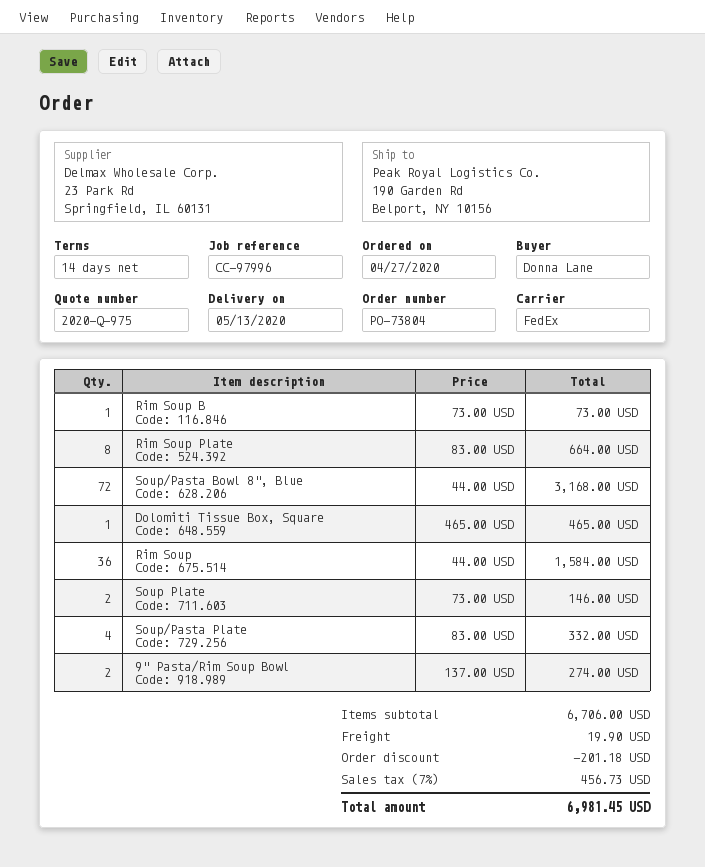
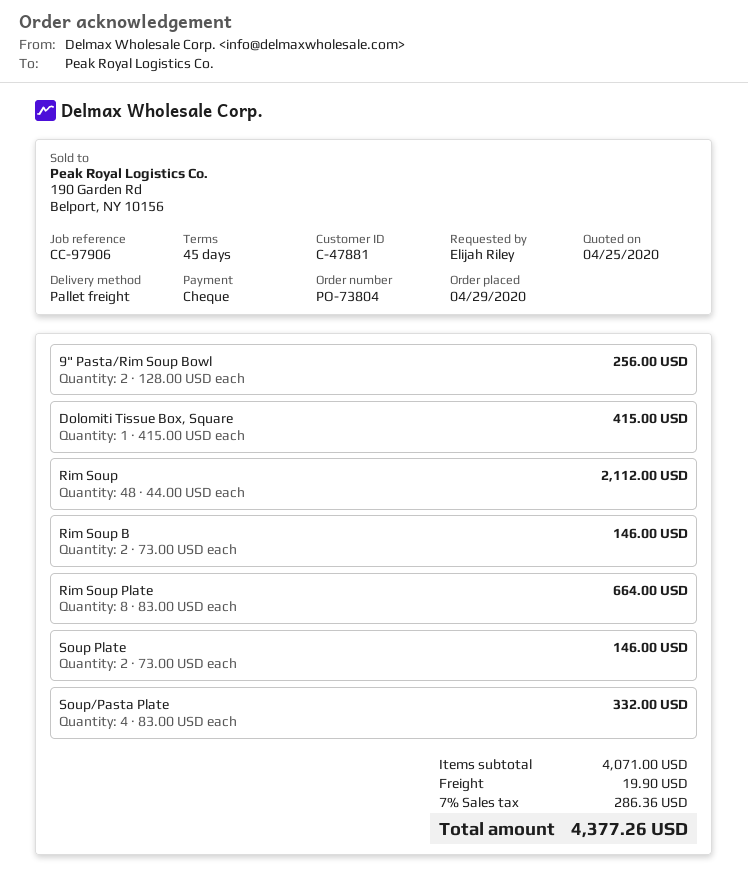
order date: 2020-04-27 -> 2020-04-29
payment terms: 14 days -> 45 days
reference: CC-97996 -> CC-97906
ordered by: Donna Lane -> Elijah Riley
shipping method: FedEx -> pallet freight
Rim Soup B: 1 x 73.00 = 73.00 -> 2 x 73.00 = 146.00
Soup/Pasta Bowl 8", Blue: 72 x 44.00 = 3168.00 -> none
Dolomiti Tissue Box, Square: 1 x 465.00 = 465.00 -> 1 x 415.00 = 415.00
Rim Soup: 36 x 44.00 = 1584.00 -> 48 x 44.00 = 2112.00
9" Pasta/Rim Soup Bowl: 2 x 137.00 = 274.00 -> 2 x 128.00 = 256.00
subtotal: 6706.00 -> 4071.00
discount: 201.18 -> none
tax: 7% = 456.73 -> 7% = 286.36
total: 6981.45 -> 4377.26

